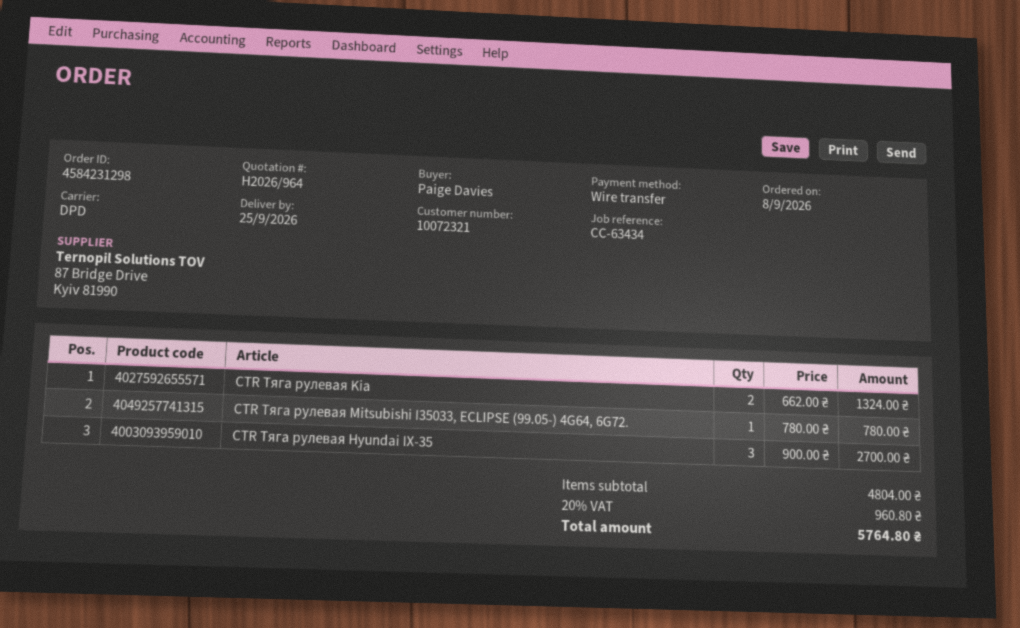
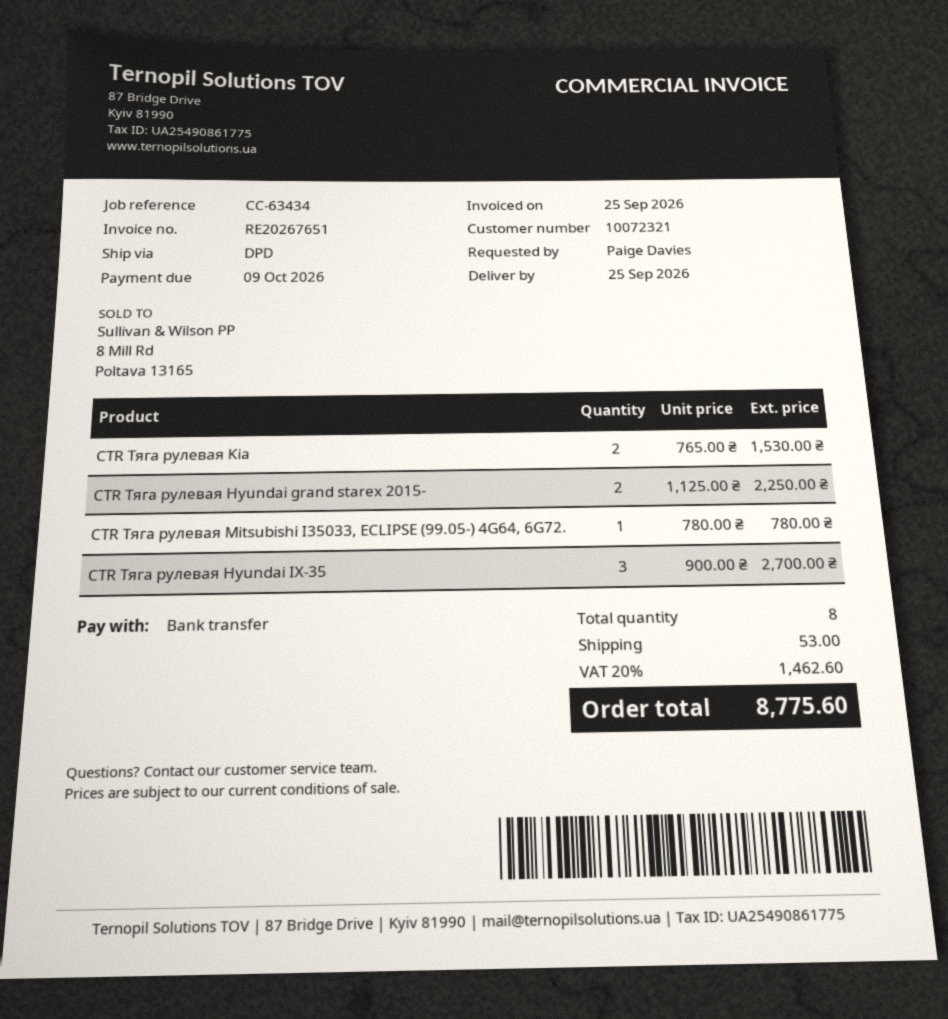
CTR Тяга рулевая Kia: 2 x 662.00 = 1324.00 -> 2 x 765.00 = 1530.00
CTR Тяга рулевая Hyundai grand starex 2015-: none -> 2 x 1125.00 = 2250.00
shipping: none -> 53.00
tax: 20% = 960.80 -> 20% = 1462.60
total: 5764.80 -> 8775.60

